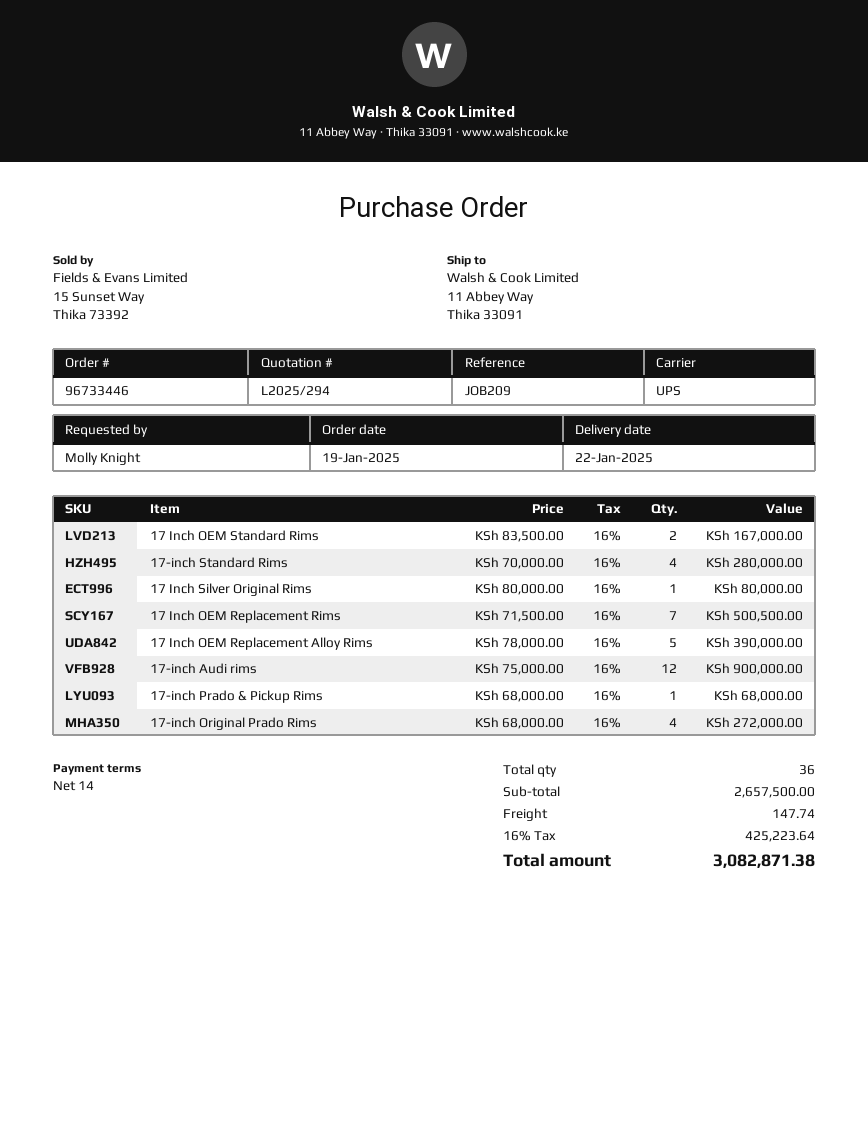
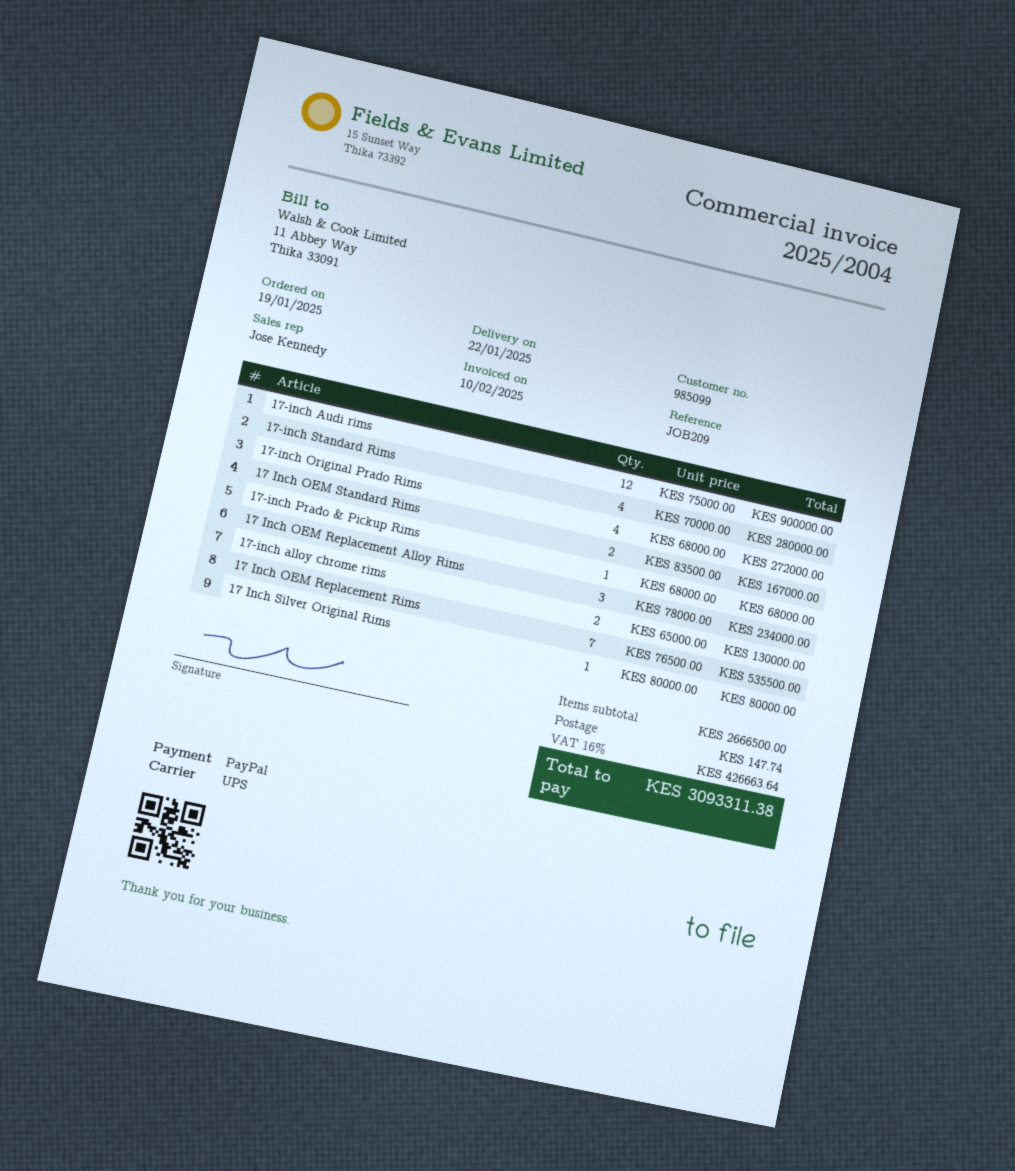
17 Inch OEM Replacement Rims: 7 x 71500.00 = 500500.00 -> 7 x 76500.00 = 535500.00
17 Inch OEM Replacement Alloy Rims: 5 x 78000.00 = 390000.00 -> 3 x 78000.00 = 234000.00
17-inch alloy chrome rims: none -> 2 x 65000.00 = 130000.00
subtotal: 2657500.00 -> 2666500.00
tax: 16% = 425223.64 -> 16% = 426663.64
total: 3082871.38 -> 3093311.38

